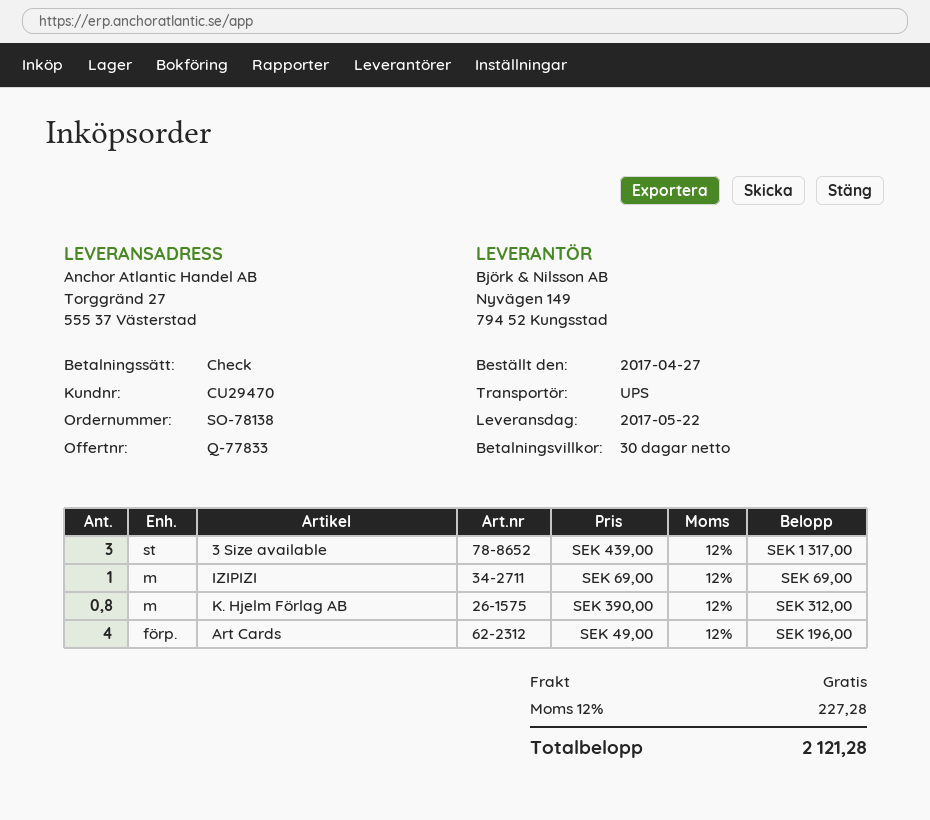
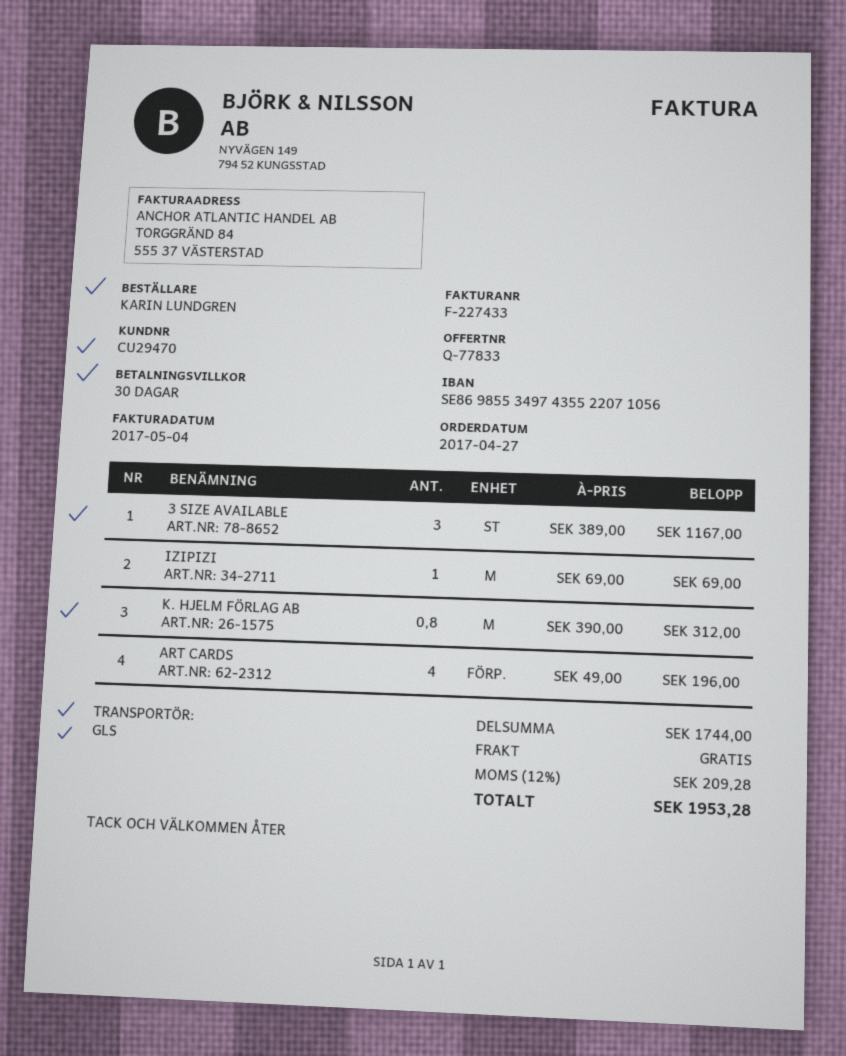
shipping method: UPS -> GLS
3 Size available: 3 x 439.00 = 1317.00 -> 3 x 389.00 = 1167.00
tax: 12% = 227.28 -> 12% = 209.28
total: 2121.28 -> 1953.28

